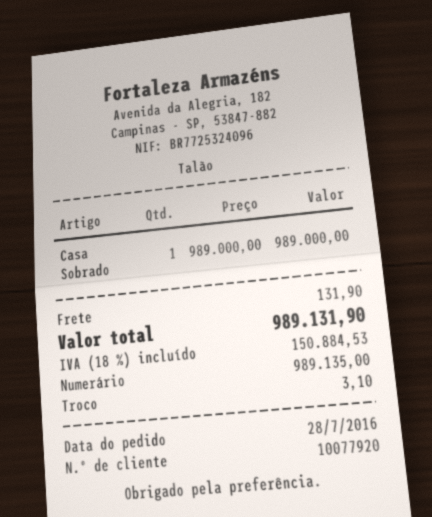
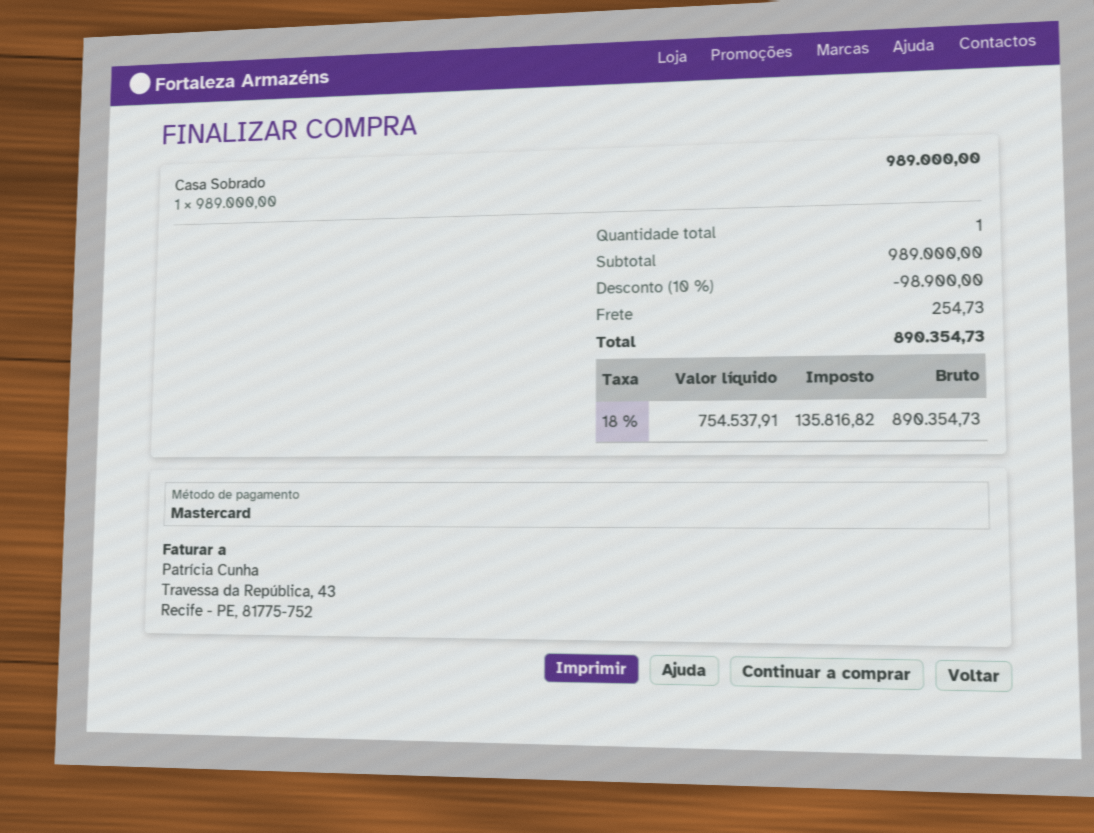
payment method: cash -> Mastercard
discount: none -> 10% = 98900.00
shipping: 131.90 -> 254.73
tax: 18% = 150884.53 -> 18% = 135816.82
total: 989131.90 -> 890354.73

